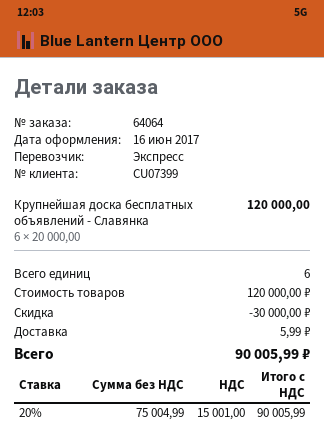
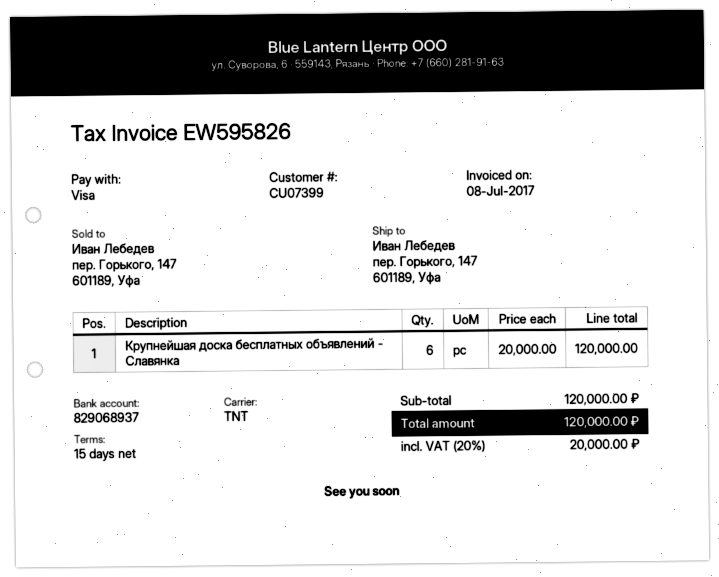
shipping method: express -> TNT
discount: 30000.00 -> none
shipping: 5.99 -> none
tax: 20% = 15001.00 -> 20% = 20000.00
total: 90005.99 -> 120000.00

